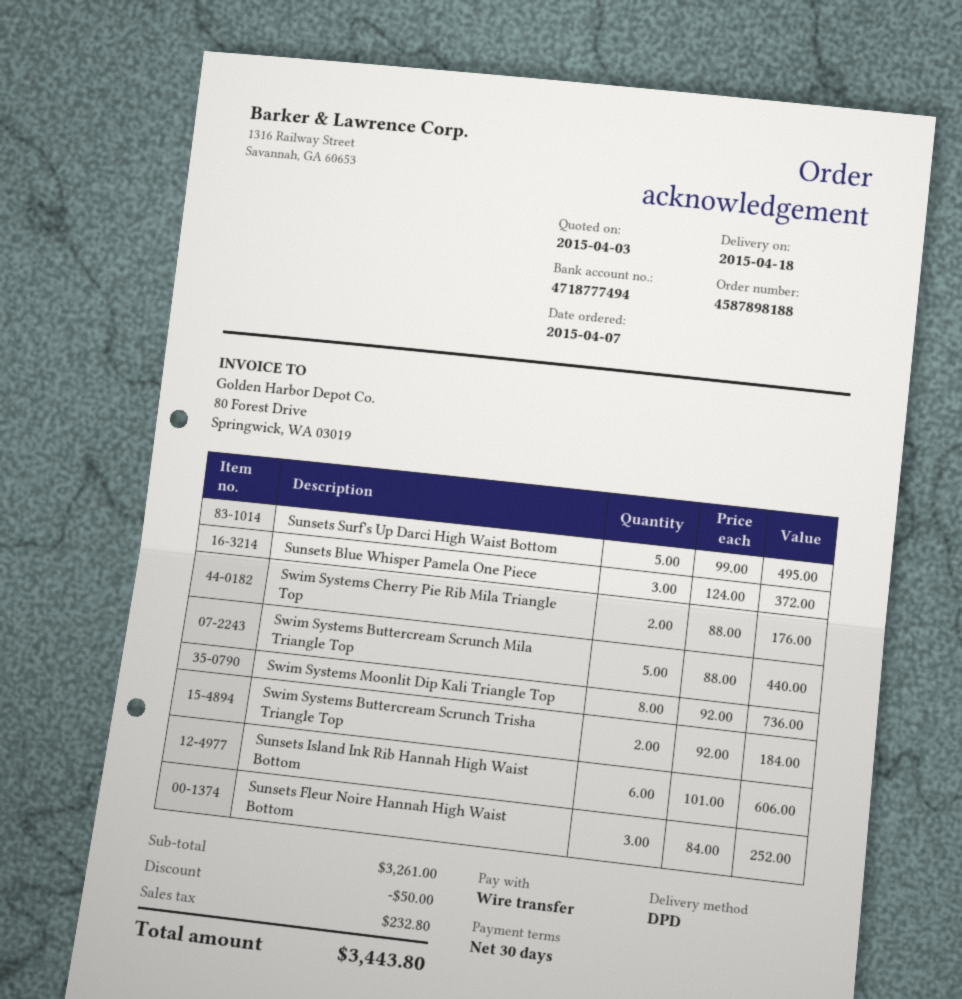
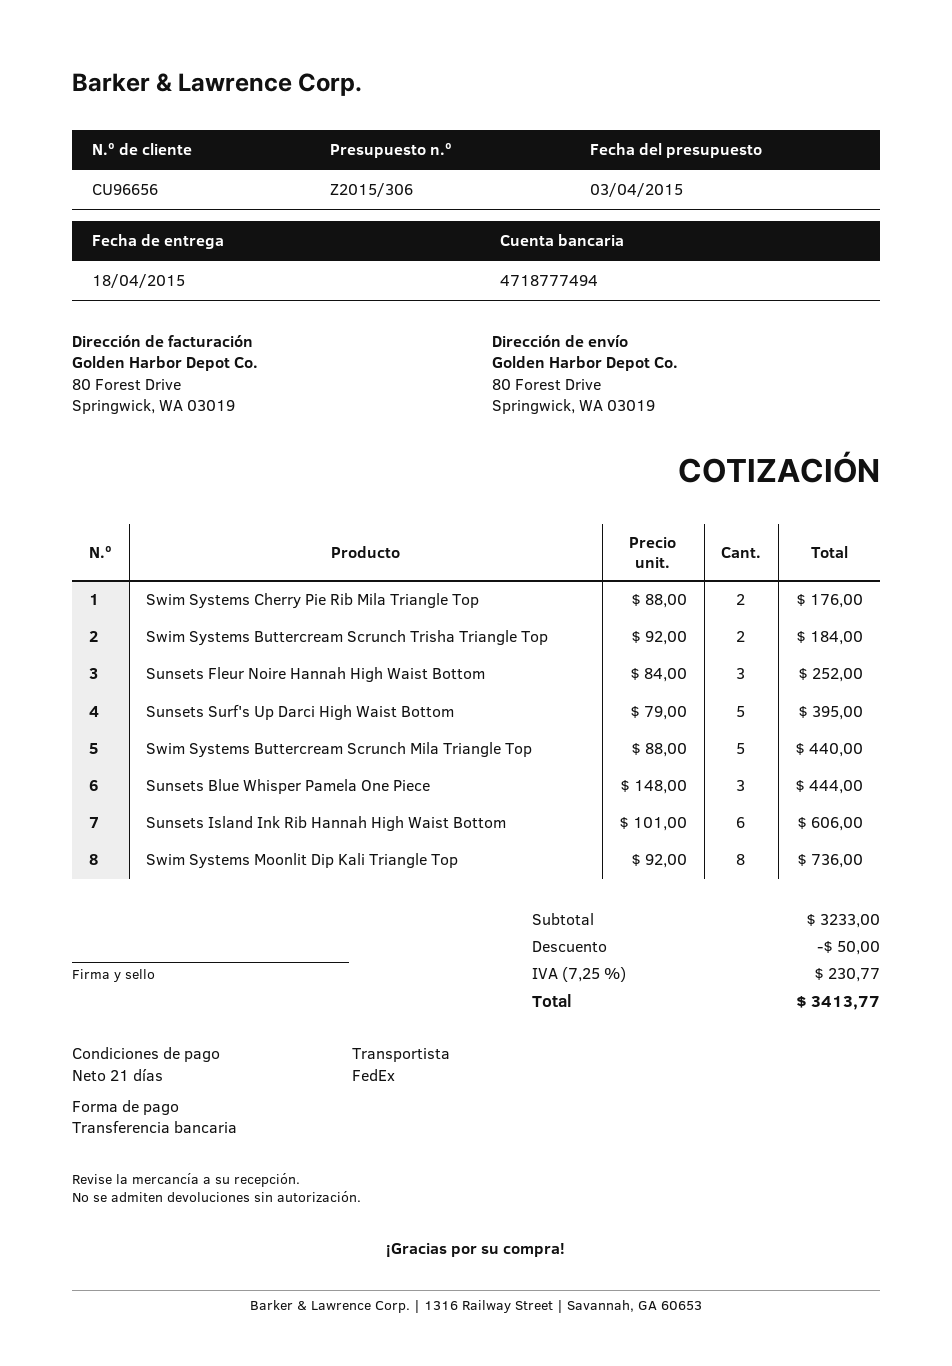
payment terms: 30 days -> 21 days
shipping method: DPD -> FedEx
Sunsets Surf's Up Darci High Waist Bottom: 5 x 99.00 = 495.00 -> 5 x 79.00 = 395.00
Sunsets Blue Whisper Pamela One Piece: 3 x 124.00 = 372.00 -> 3 x 148.00 = 444.00
subtotal: 3261.00 -> 3233.00
tax: 232.80 -> 230.77
total: 3443.80 -> 3413.77

